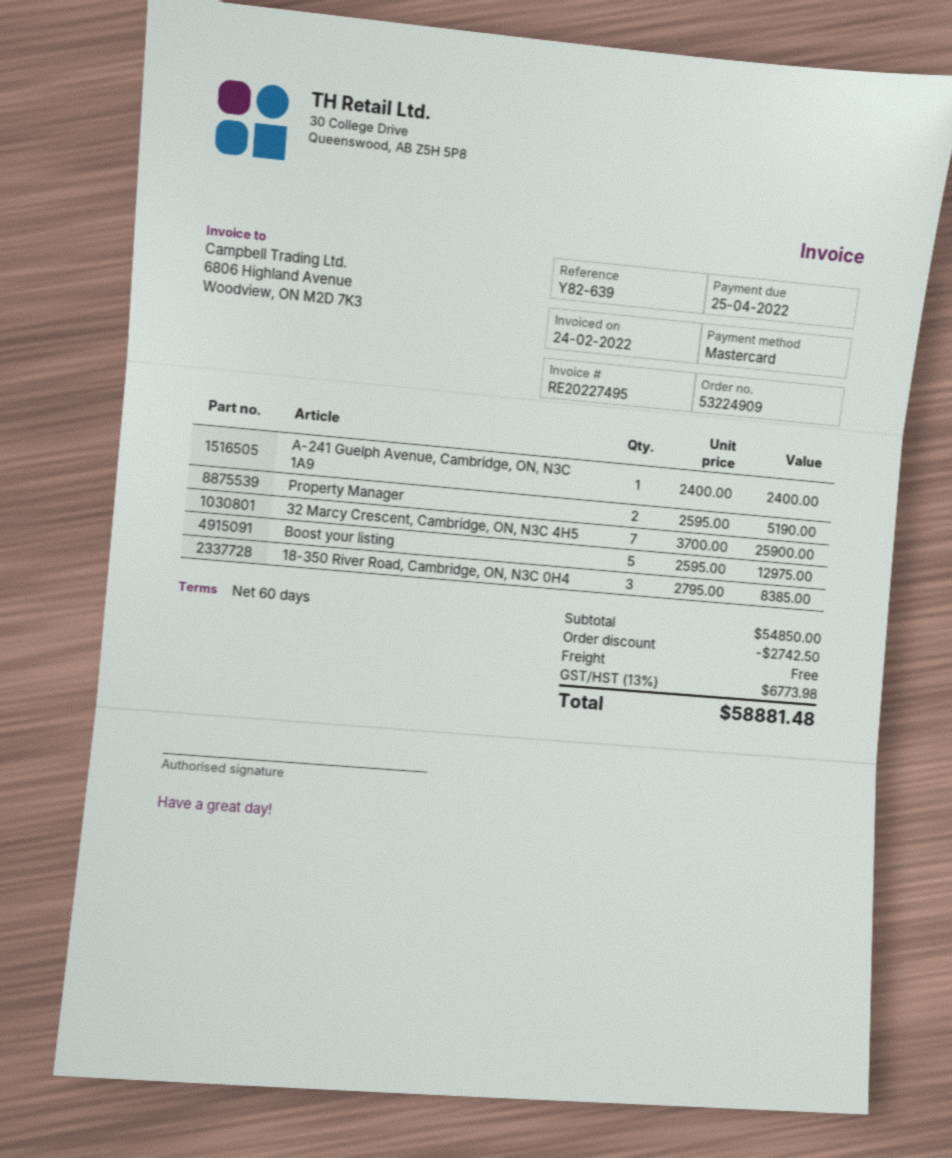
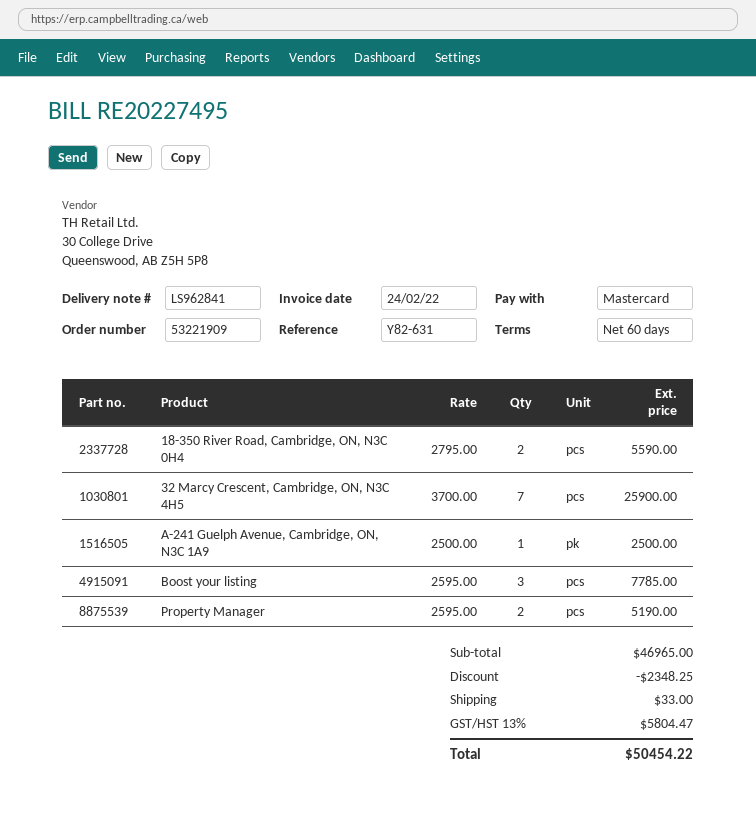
order number: 53224909 -> 53221909
reference: Y82-639 -> Y82-631
A-241 Guelph Avenue, Cambridge, ON, N3C 1A9: 1 x 2400.00 = 2400.00 -> 1 x 2500.00 = 2500.00
Boost your listing: 5 x 2595.00 = 12975.00 -> 3 x 2595.00 = 7785.00
18-350 River Road, Cambridge, ON, N3C 0H4: 3 x 2795.00 = 8385.00 -> 2 x 2795.00 = 5590.00
subtotal: 54850.00 -> 46965.00
discount: 2742.50 -> 2348.25
shipping: 0.00 -> 33.00
tax: 13% = 6773.98 -> 13% = 5804.47
total: 58881.48 -> 50454.22

